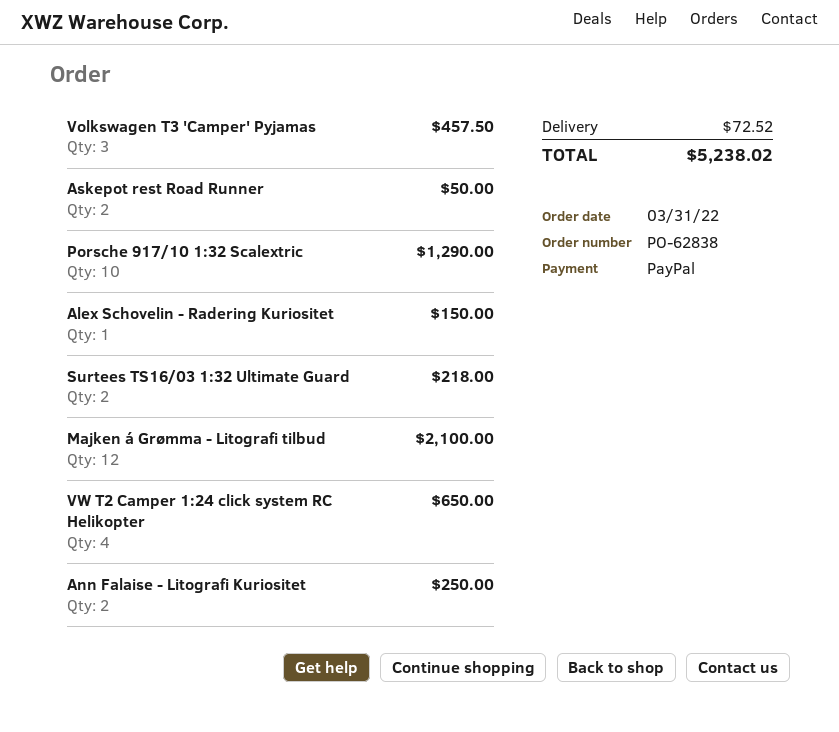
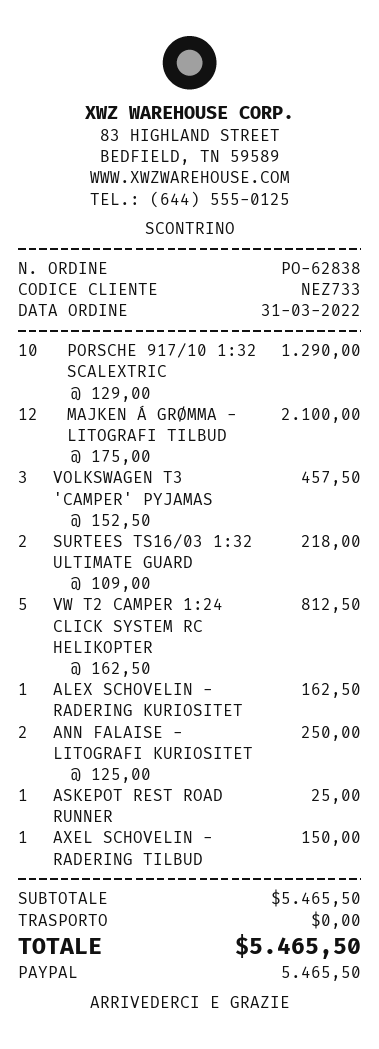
Askepot rest Road Runner: 2 for 50.00 -> 1 for 25.00
Alex Schovelin - Radering Kuriositet: 1 for 150.00 -> 1 for 162.50
VW T2 Camper 1:24 click system RC Helikopter: 4 for 650.00 -> 5 for 812.50
AXEL SCHOVELIN - RADERING TILBUD: none -> 1 for 150.00
shipping: 72.52 -> 0.00
total: 5238.02 -> 5465.50

